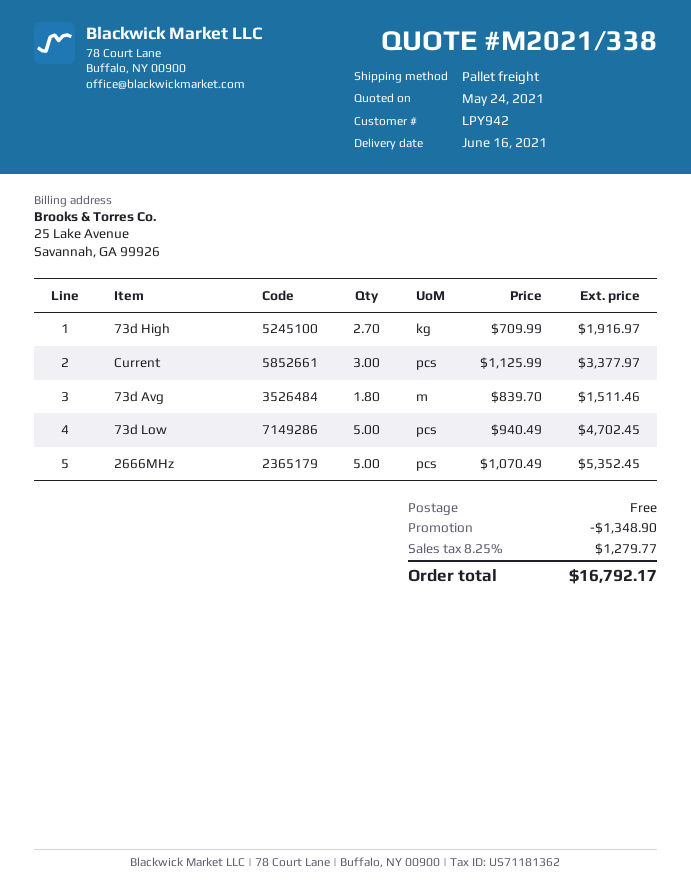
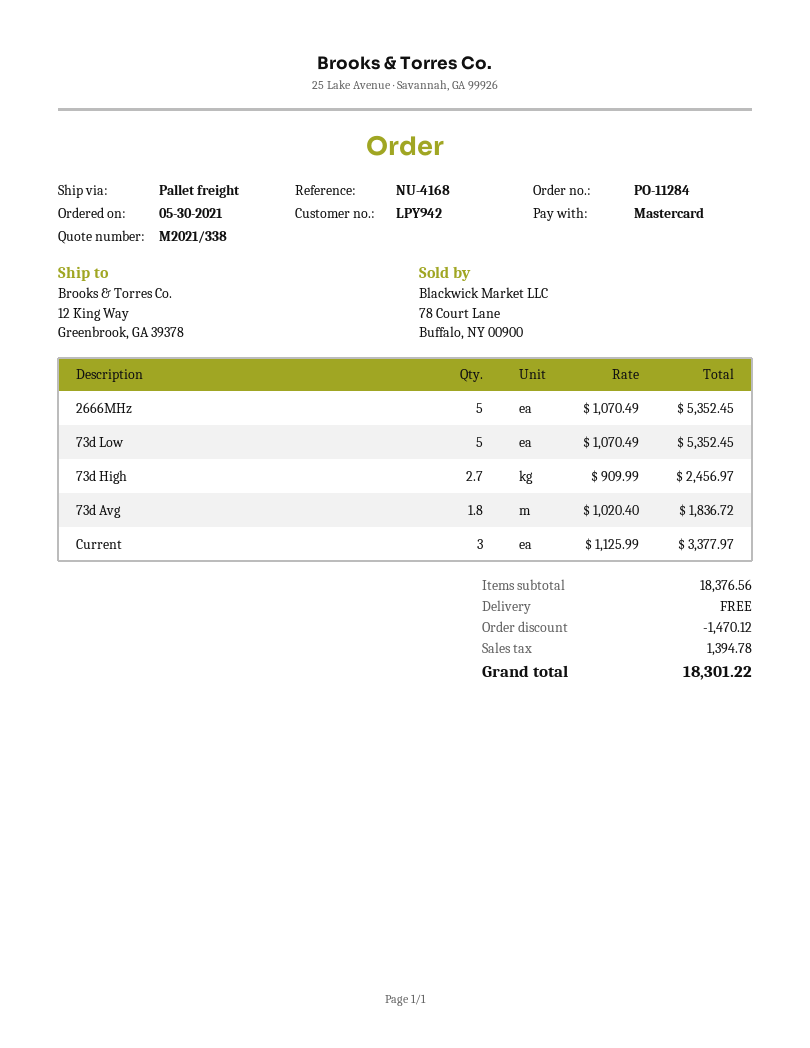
73d High: 2.7 x 709.99 = 1916.97 -> 2.7 x 909.99 = 2456.97
73d Avg: 1.8 x 839.70 = 1511.46 -> 1.8 x 1020.40 = 1836.72
73d Low: 5 x 940.49 = 4702.45 -> 5 x 1070.49 = 5352.45
discount: 1348.90 -> 1470.12
tax: 1279.77 -> 1394.78
total: 16792.17 -> 18301.22

